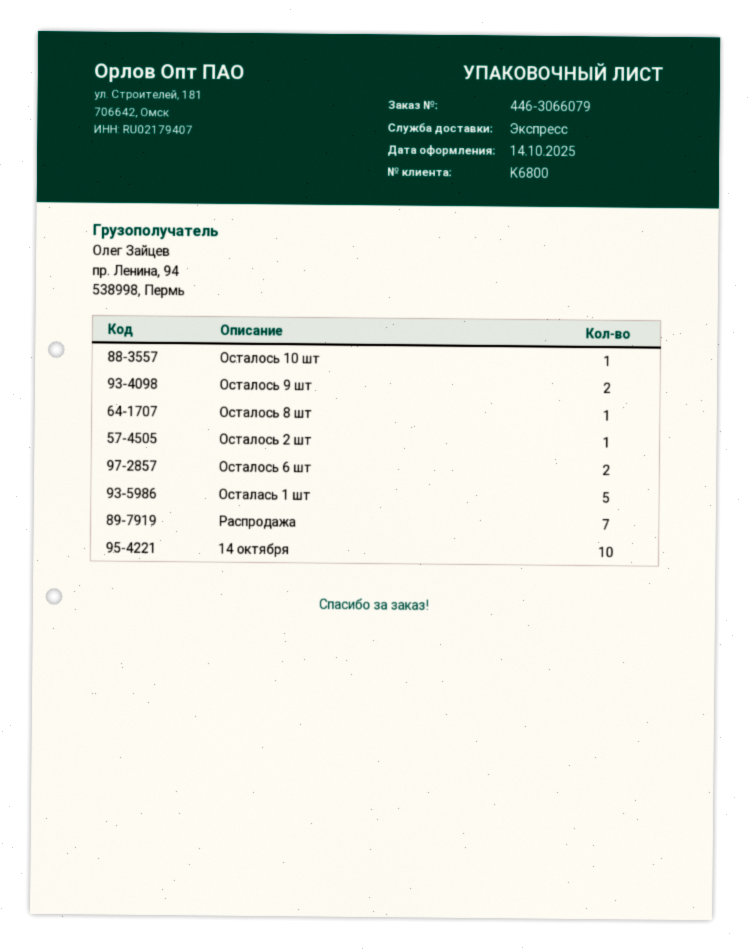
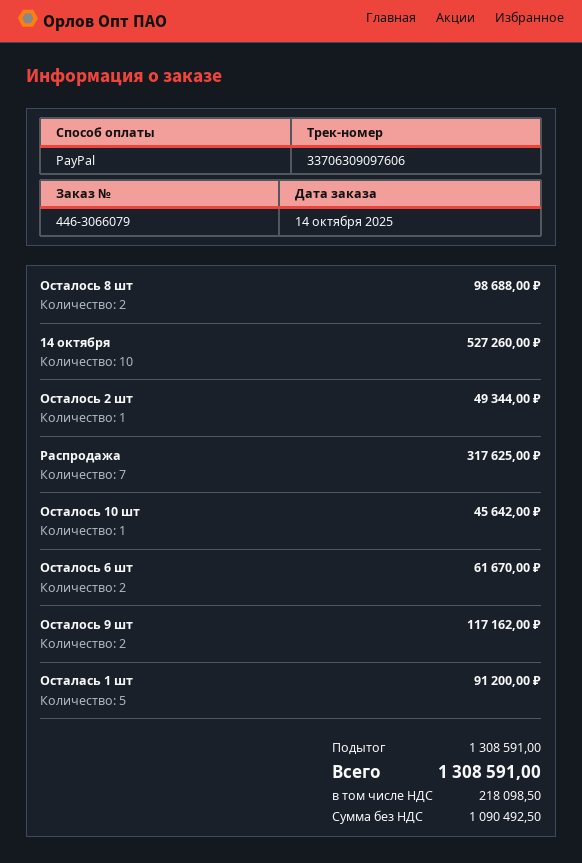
Осталось 8 шт: 1 -> 2

